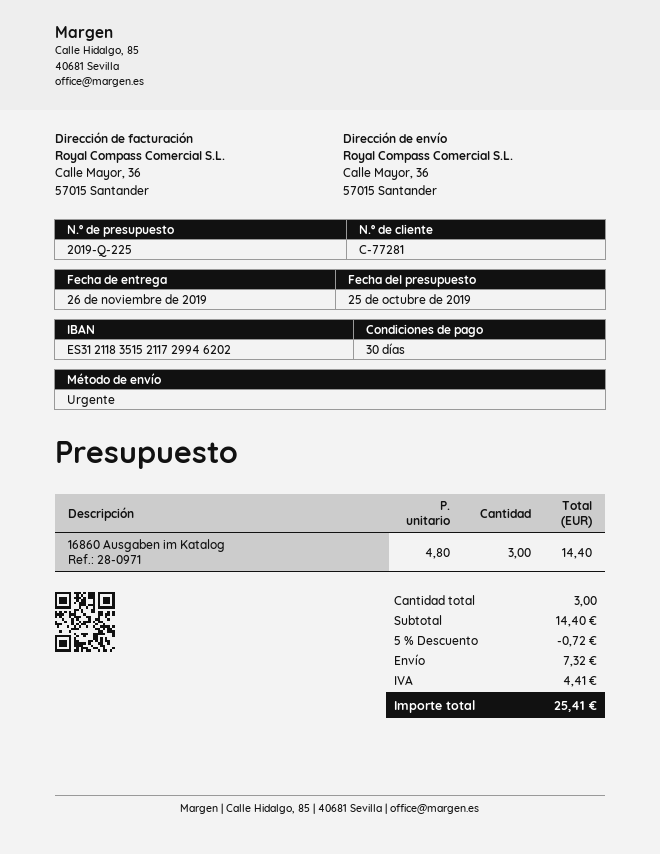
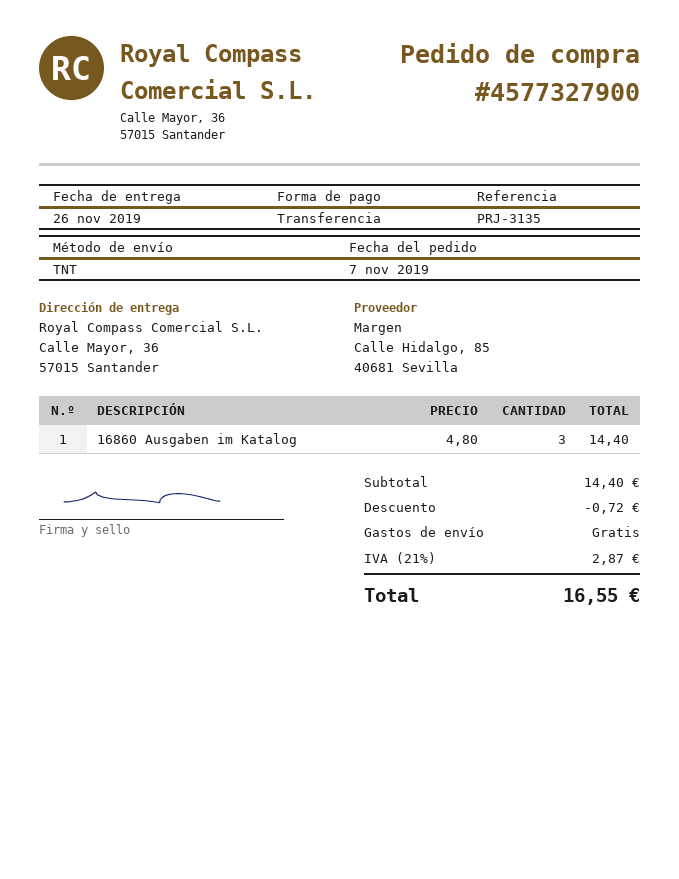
shipping method: express -> TNT
shipping: 7.32 -> 0.00
tax: 4.41 -> 2.87
total: 25.41 -> 16.55

